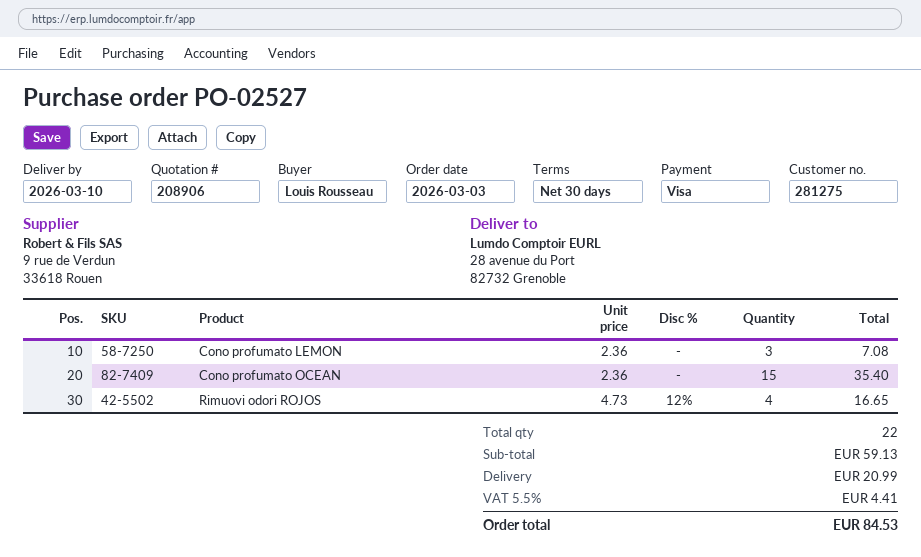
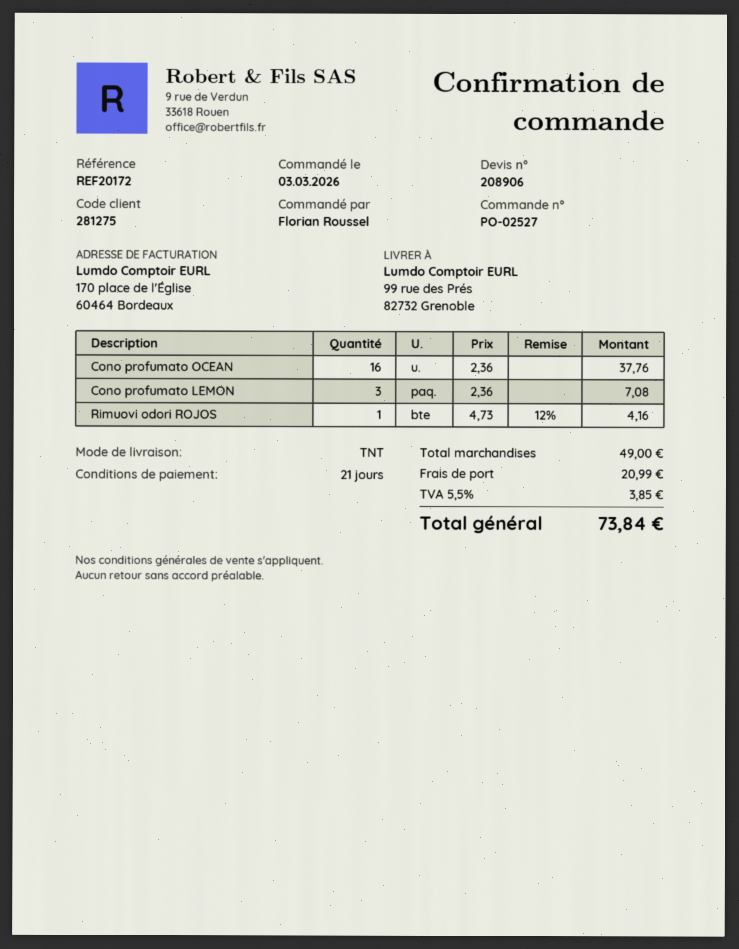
payment terms: 30 days -> 21 days
ordered by: Louis Rousseau -> Florian Roussel
ship to: 28 avenue du Port, 82732 Grenoble -> 99 rue des Prés, 82732 Grenoble
Cono profumato OCEAN: 15 x 2.36 = 35.40 -> 16 x 2.36 = 37.76
Rimuovi odori ROJOS: 4 x 4.73 - 12% = 16.65 -> 1 x 4.73 - 12% = 4.16
subtotal: 59.13 -> 49.00
tax: 5.5% = 4.41 -> 5.5% = 3.85
total: 84.53 -> 73.84

